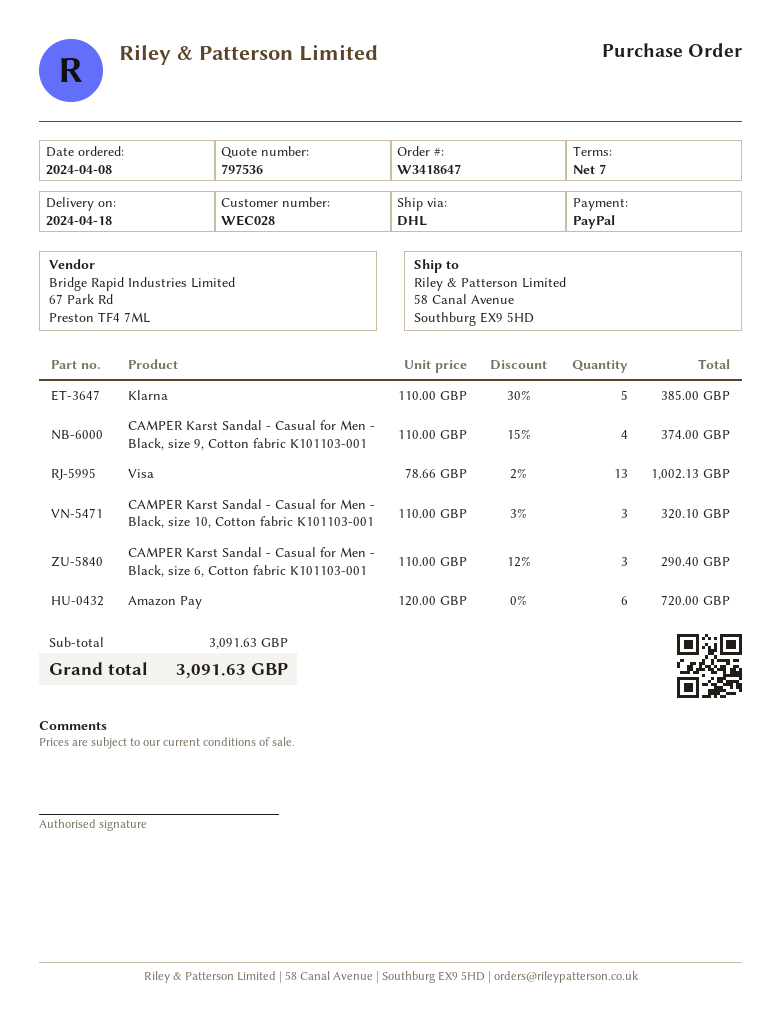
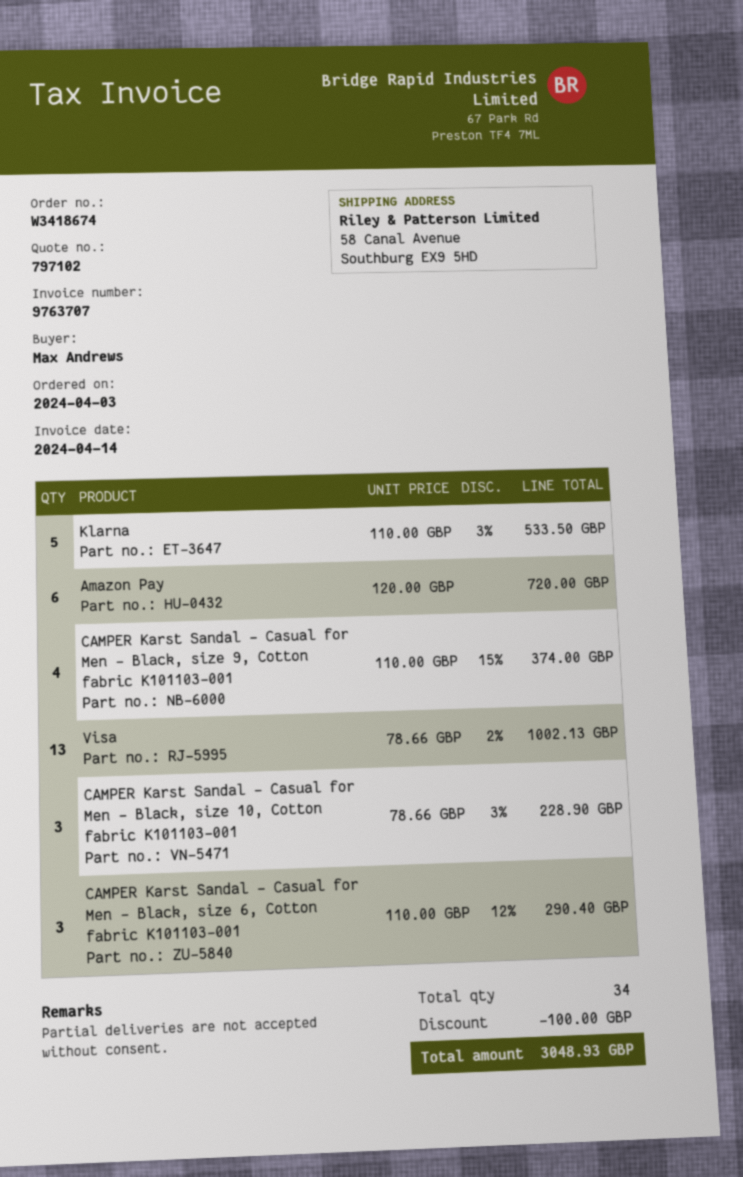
quote number: 797536 -> 797102
order number: W3418647 -> W3418674
order date: 2024-04-08 -> 2024-04-03
Klarna: 5 x 110.00 - 30% = 385.00 -> 5 x 110.00 - 3% = 533.50
CAMPER Karst Sandal - Casual for Men - Black, size 10, Cotton fabric K101103-001: 3 x 110.00 - 3% = 320.10 -> 3 x 78.66 - 3% = 228.90
discount: none -> 100.00
total: 3091.63 -> 3048.93

